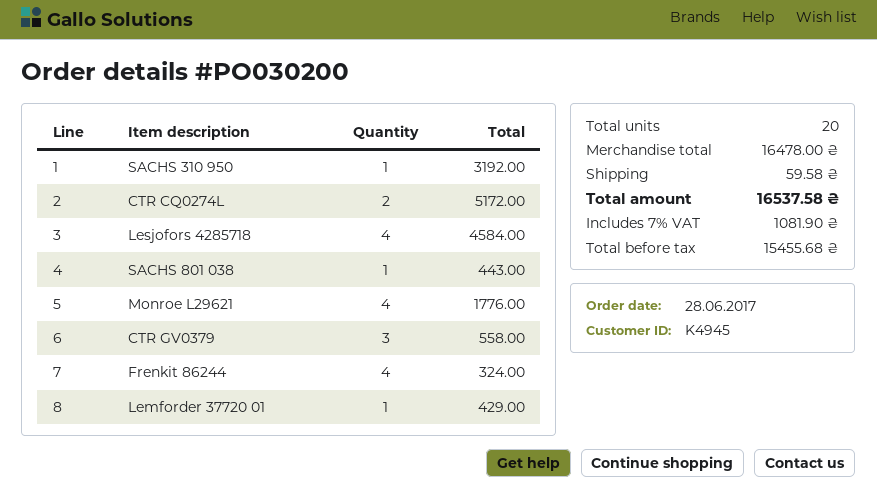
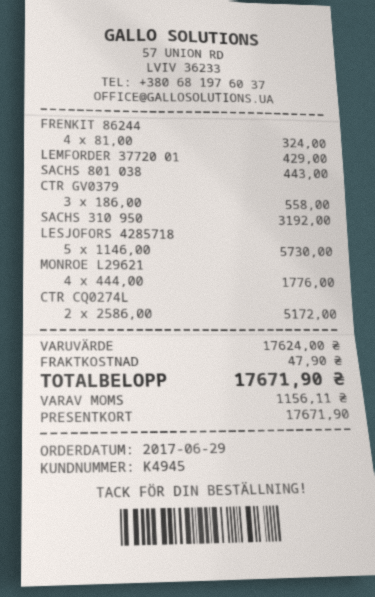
order date: 2017-06-28 -> 2017-06-29
Lesjofors 4285718: 4 for 4584.00 -> 5 for 5730.00
subtotal: 16478.00 -> 17624.00
shipping: 59.58 -> 47.90
tax: 1081.90 -> 1156.11
total: 16537.58 -> 17671.90

